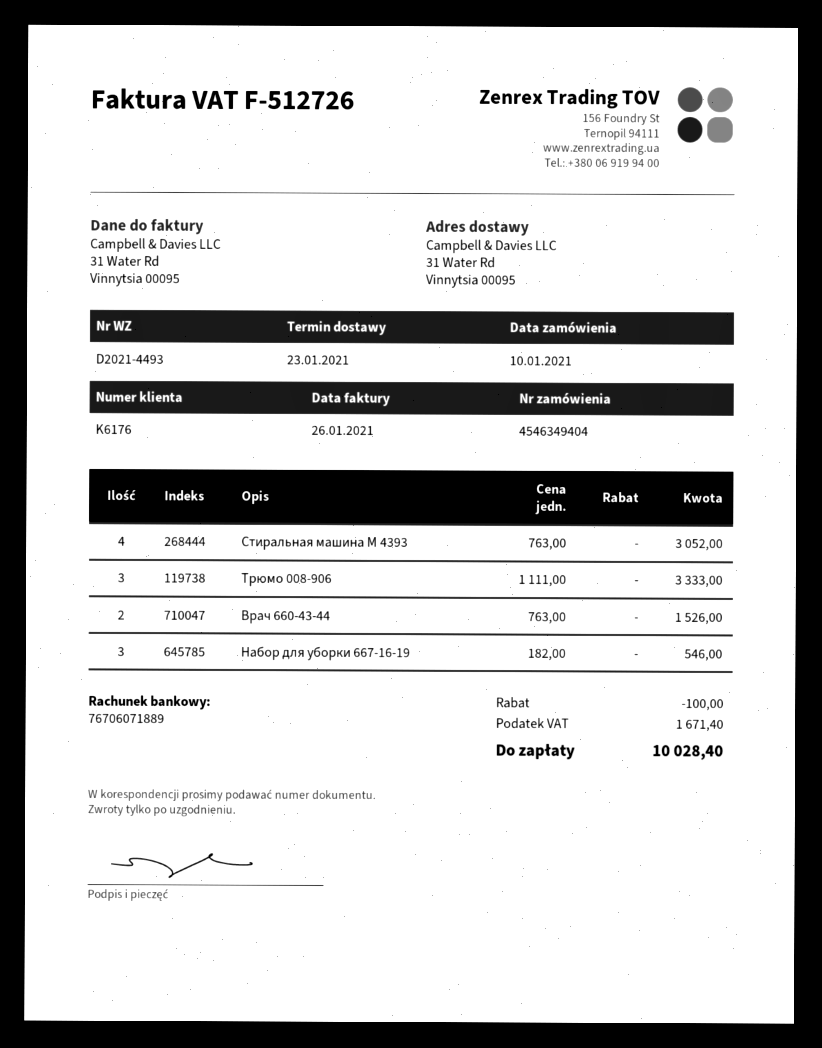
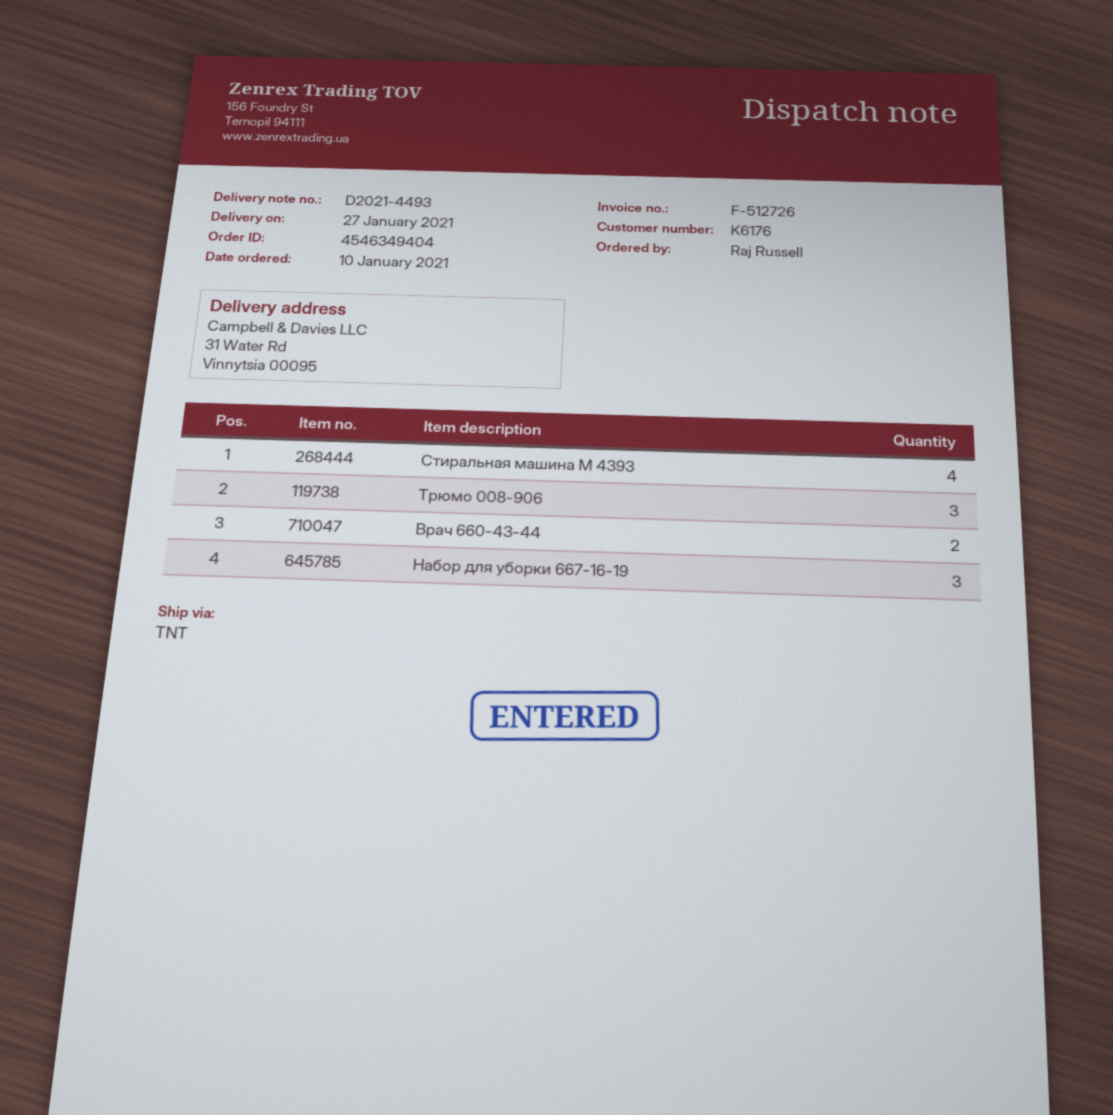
delivery date: 2021-01-23 -> 2021-01-27

